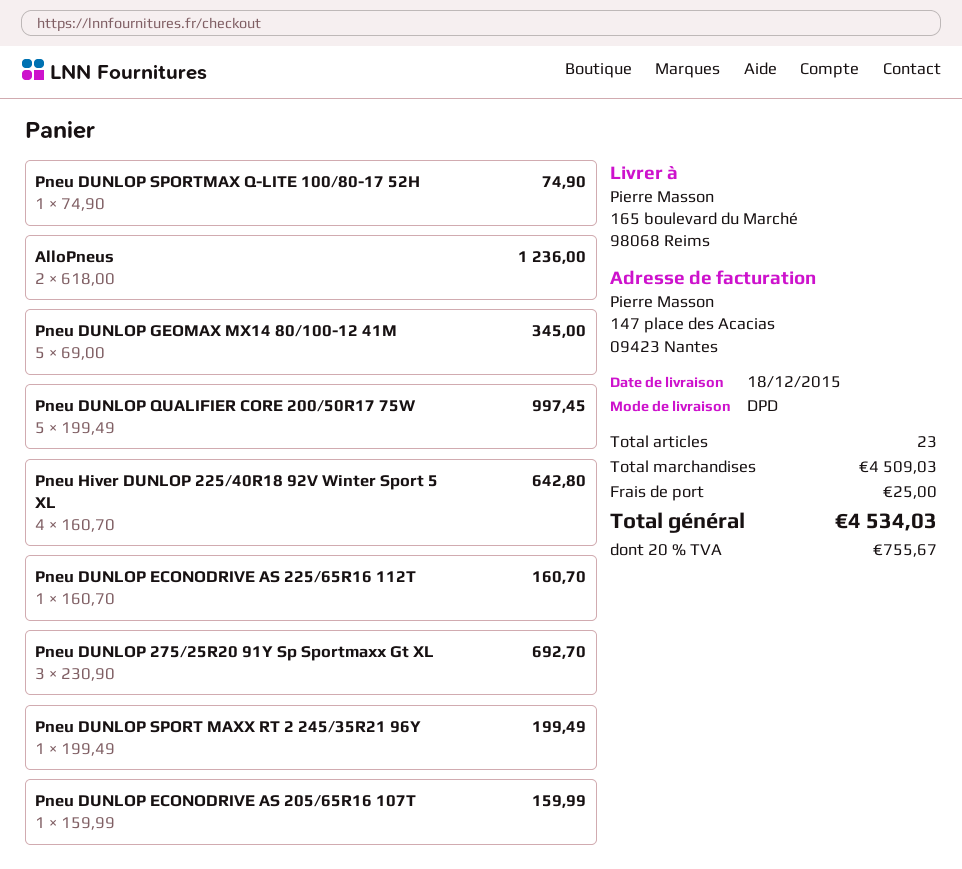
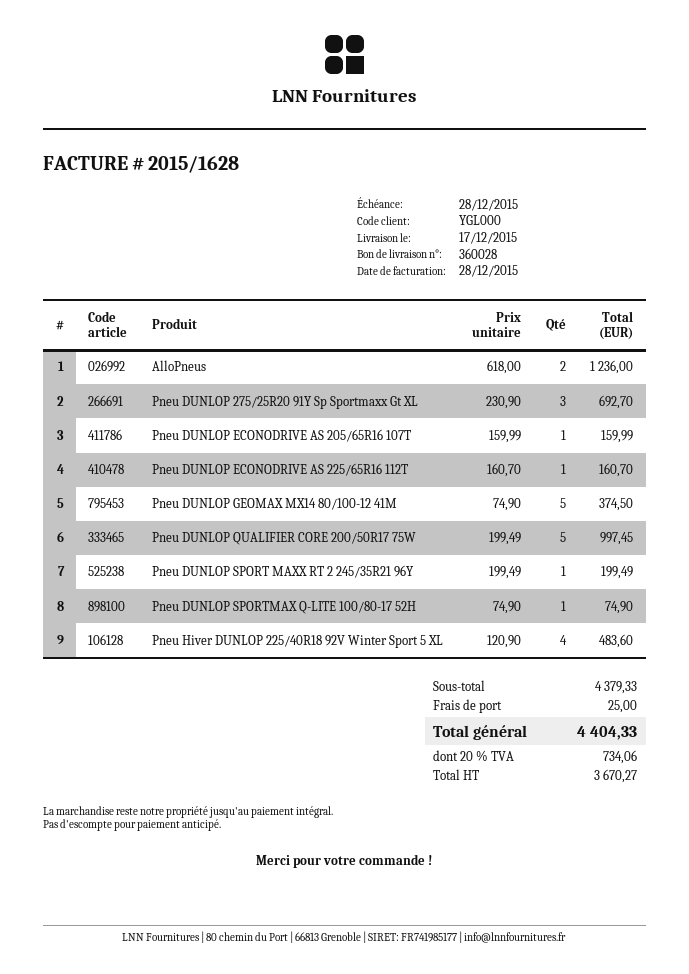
delivery date: 2015-12-18 -> 2015-12-17
Pneu DUNLOP GEOMAX MX14 80/100-12 41M: 5 x 69.00 = 345.00 -> 5 x 74.90 = 374.50
Pneu Hiver DUNLOP 225/40R18 92V Winter Sport 5 XL: 4 x 160.70 = 642.80 -> 4 x 120.90 = 483.60
subtotal: 4509.03 -> 4379.33
tax: 20% = 755.67 -> 20% = 734.06
total: 4534.03 -> 4404.33

